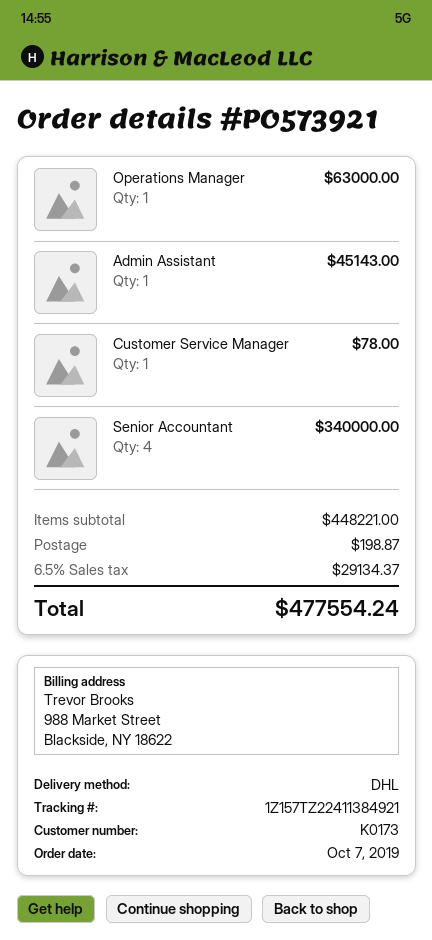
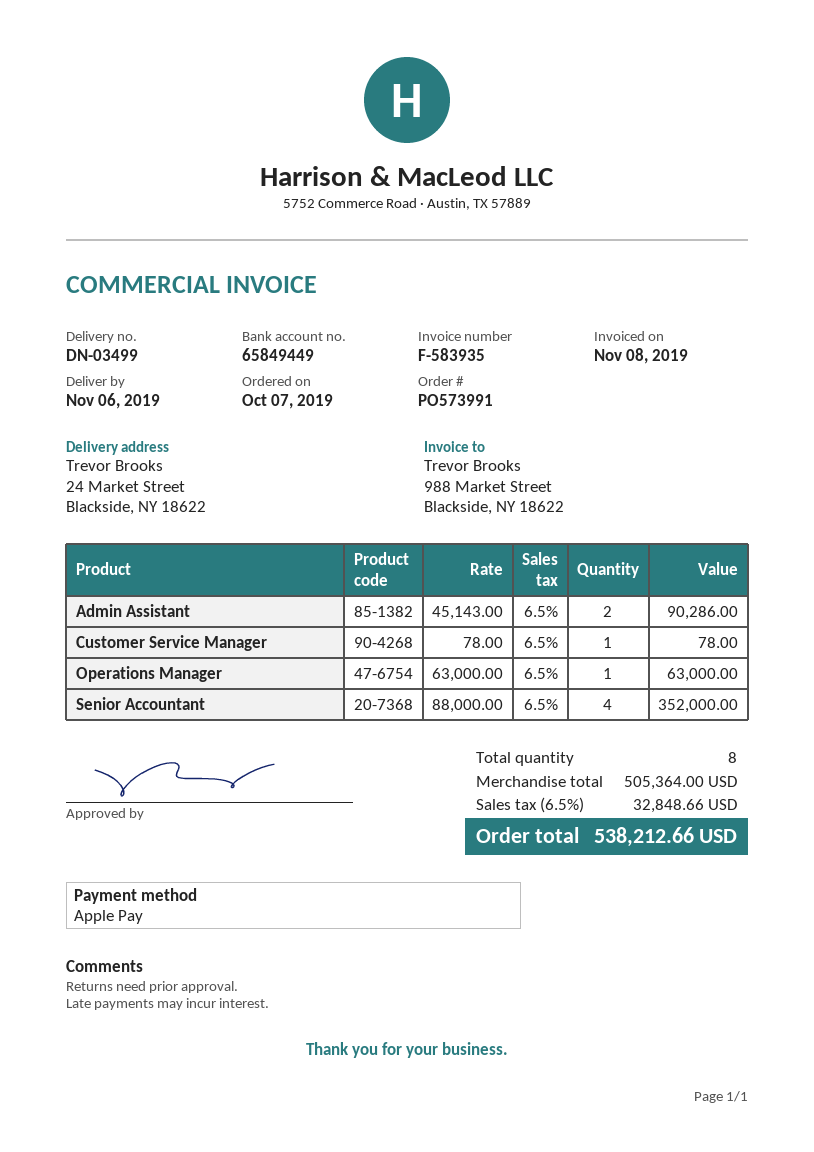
order number: PO573921 -> PO573991
Admin Assistant: 1 for 45143.00 -> 2 for 90286.00
Senior Accountant: 4 for 340000.00 -> 4 for 352000.00
subtotal: 448221.00 -> 505364.00
shipping: 198.87 -> none
tax: 6.5% = 29134.37 -> 6.5% = 32848.66
total: 477554.24 -> 538212.66

